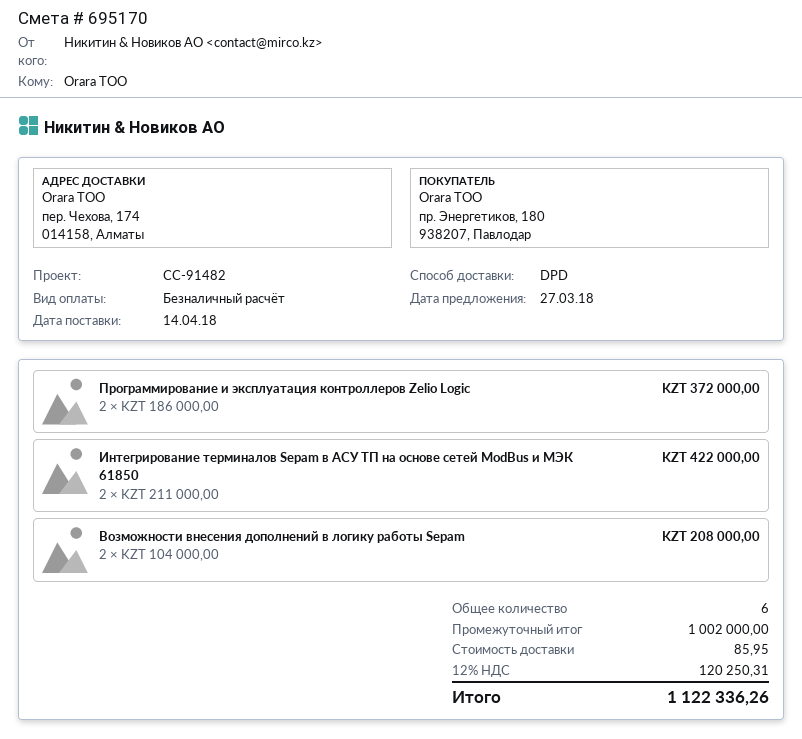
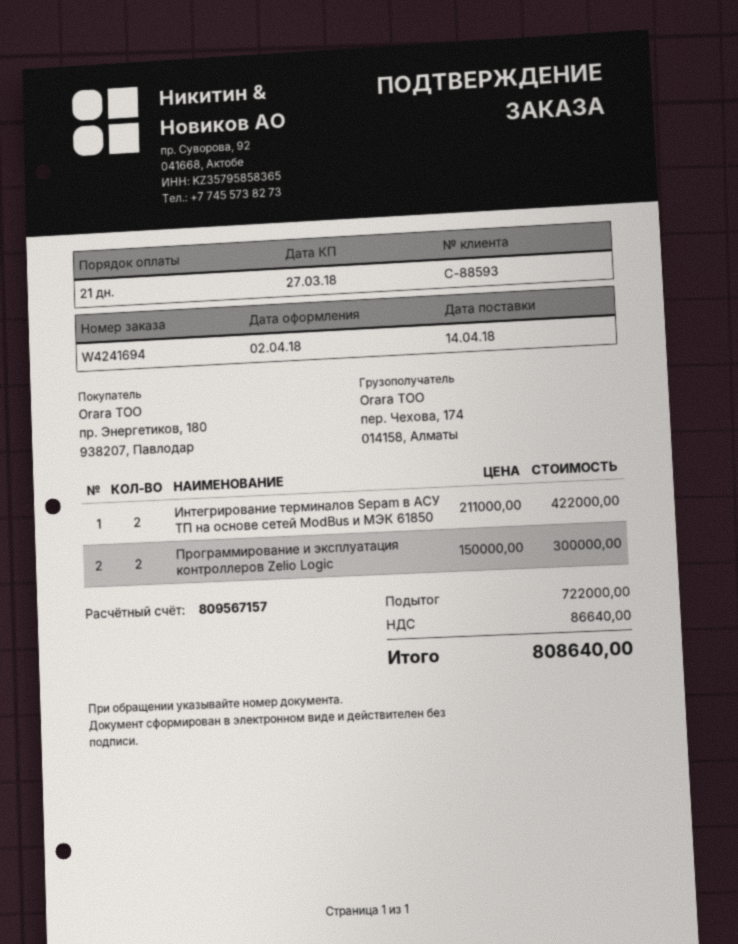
Программирование и эксплуатация контроллеров Zelio Logic: 2 x 186000.00 = 372000.00 -> 2 x 150000.00 = 300000.00
Возможности внесения дополнений в логику работы Sepam: 2 x 104000.00 = 208000.00 -> none
subtotal: 1002000.00 -> 722000.00
shipping: 85.95 -> none
tax: 120250.31 -> 86640.00
total: 1122336.26 -> 808640.00

